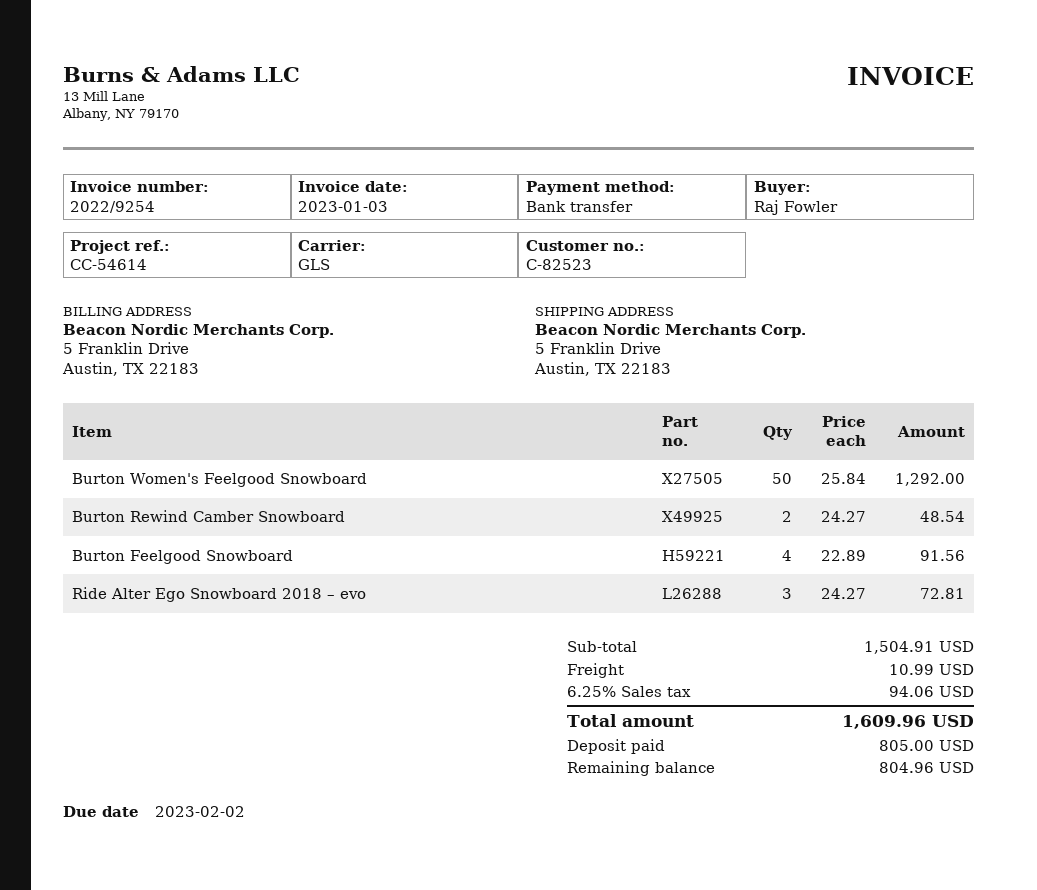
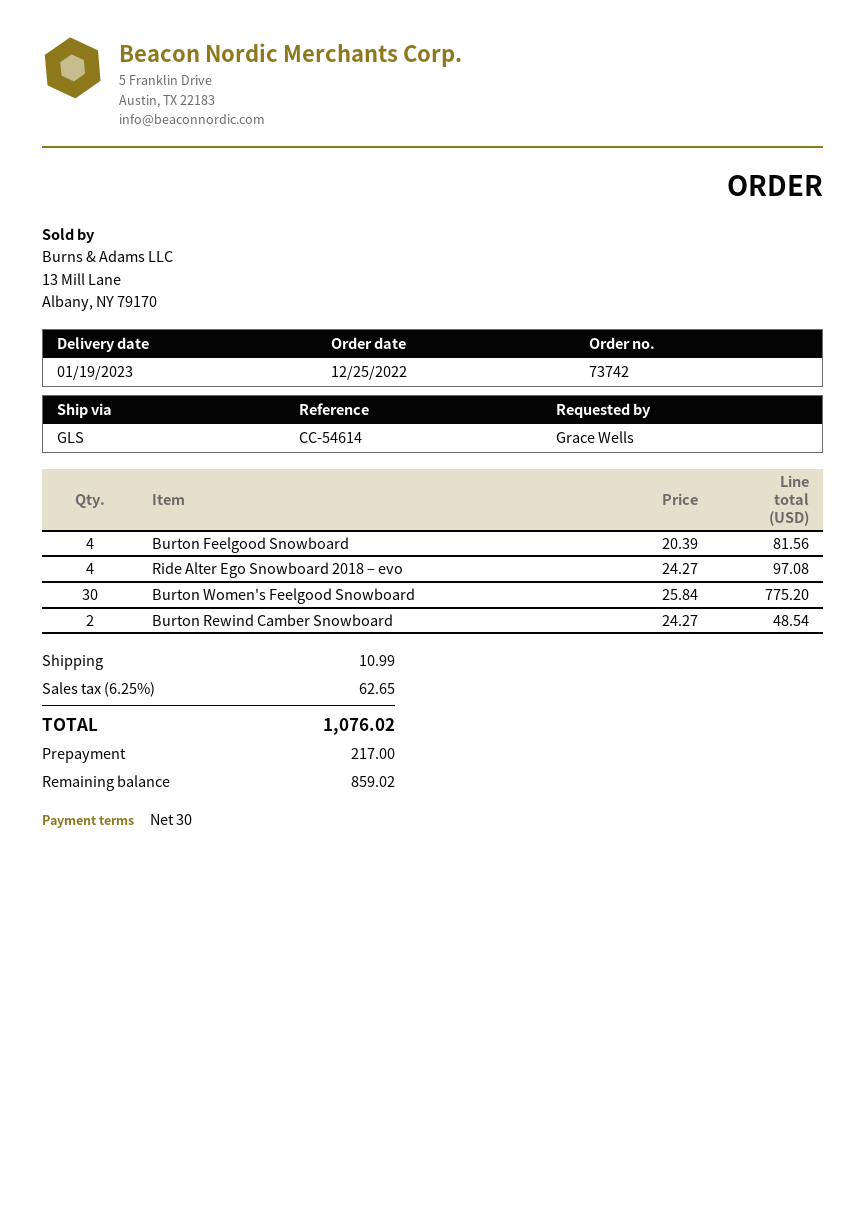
ordered by: Raj Fowler -> Grace Wells
Burton Women's Feelgood Snowboard: 50 x 25.84 = 1292.00 -> 30 x 25.84 = 775.20
Burton Feelgood Snowboard: 4 x 22.89 = 91.56 -> 4 x 20.39 = 81.56
Ride Alter Ego Snowboard 2018 – evo: 3 x 24.27 = 72.81 -> 4 x 24.27 = 97.08
tax: 6.25% = 94.06 -> 6.25% = 62.65
total: 1609.96 -> 1076.02
deposit: 805.00 -> 217.00
balance: 804.96 -> 859.02

